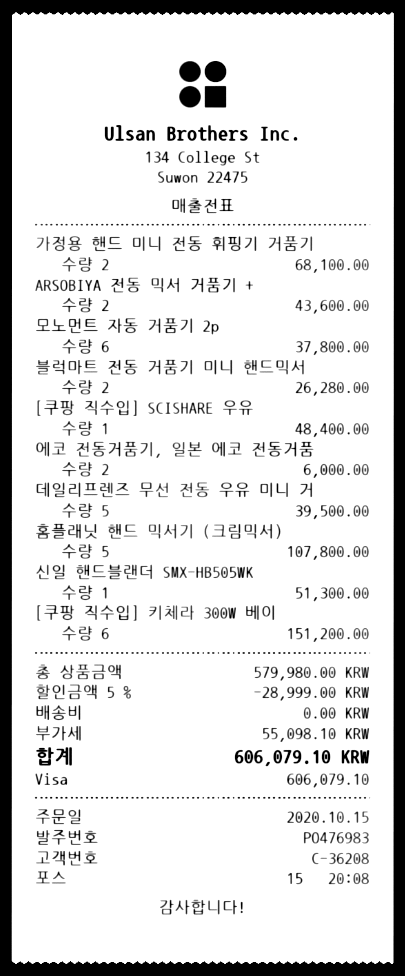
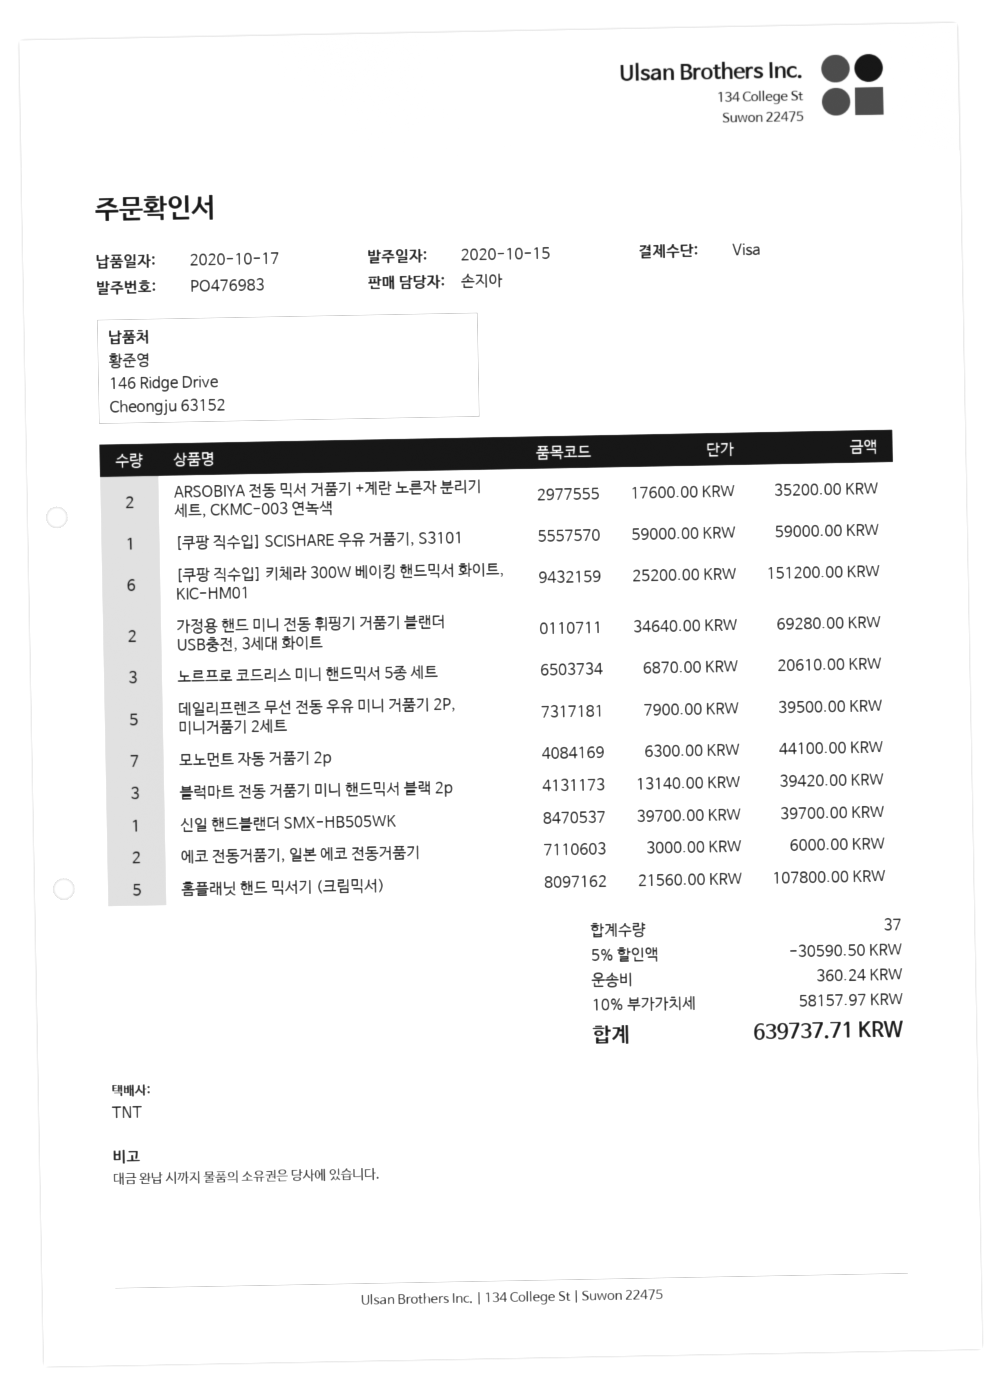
가정용 핸드 미니 전동 휘핑기 거품기: 2 for 68100.00 -> 2 for 69280.00
ARSOBIYA 전동 믹서 거품기 +: 2 for 43600.00 -> 2 for 35200.00
모노먼트 자동 거품기 2p: 6 for 37800.00 -> 7 for 44100.00
블럭마트 전동 거품기 미니 핸드믹서: 2 for 26280.00 -> 3 for 39420.00
[쿠팡 직수입] SCISHARE 우유: 1 for 48400.00 -> 1 for 59000.00
신일 핸드블랜더 SMX-HB505WK: 1 for 51300.00 -> 1 for 39700.00
노르프로 코드리스 미니 핸드믹서 5종 세트: none -> 3 for 20610.00
discount: 5% = 28999.00 -> 5% = 30590.50
shipping: 0.00 -> 360.24
tax: 55098.10 -> 58157.97
total: 606079.10 -> 639737.71

